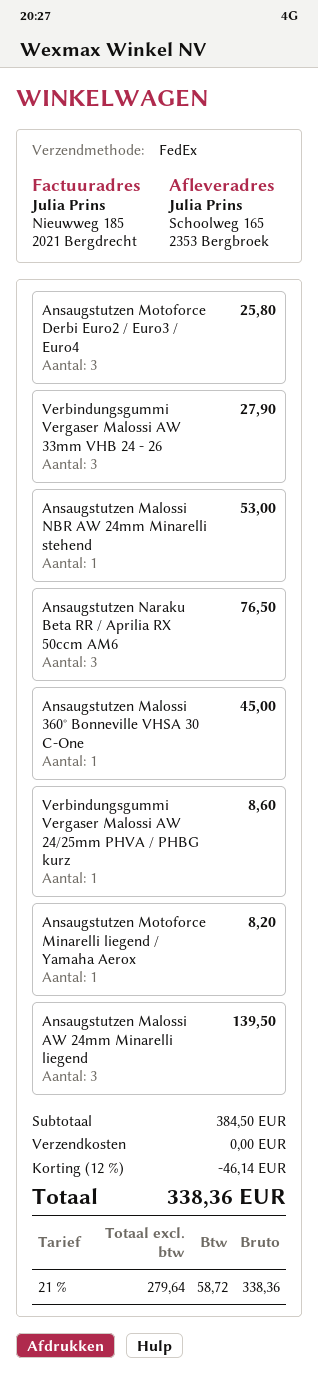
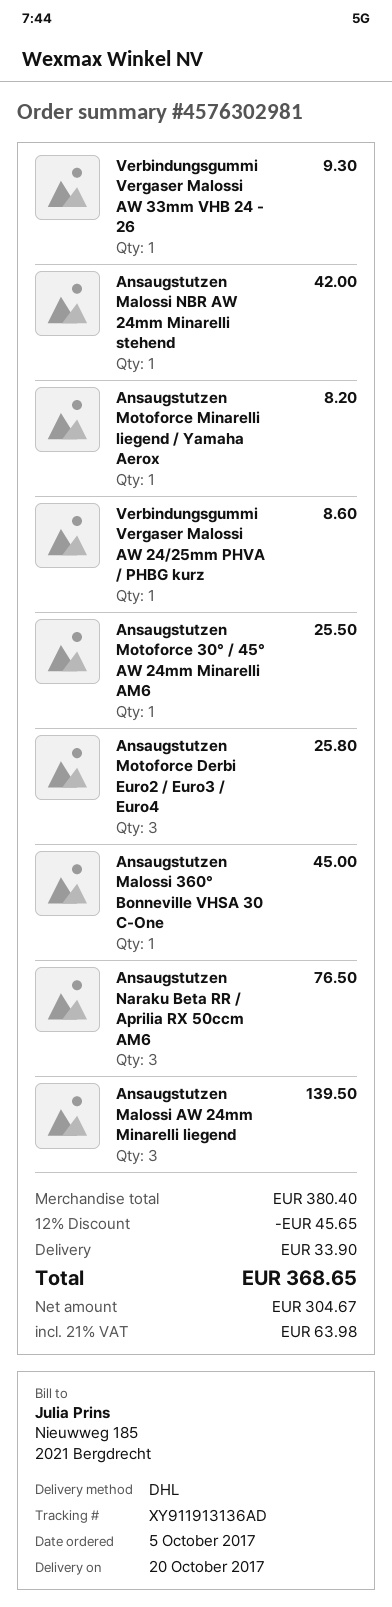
shipping method: FedEx -> DHL
Verbindungsgummi Vergaser Malossi AW 33mm VHB 24 - 26: 3 for 27.90 -> 1 for 9.30
Ansaugstutzen Malossi NBR AW 24mm Minarelli stehend: 1 for 53.00 -> 1 for 42.00
Ansaugstutzen Motoforce 30° / 45° AW 24mm Minarelli AM6: none -> 1 for 25.50
subtotal: 384.50 -> 380.40
discount: 12% = 46.14 -> 12% = 45.65
shipping: 0.00 -> 33.90
net: 279.64 -> 304.67
tax: 21% = 58.72 -> 21% = 63.98
total: 338.36 -> 368.65

